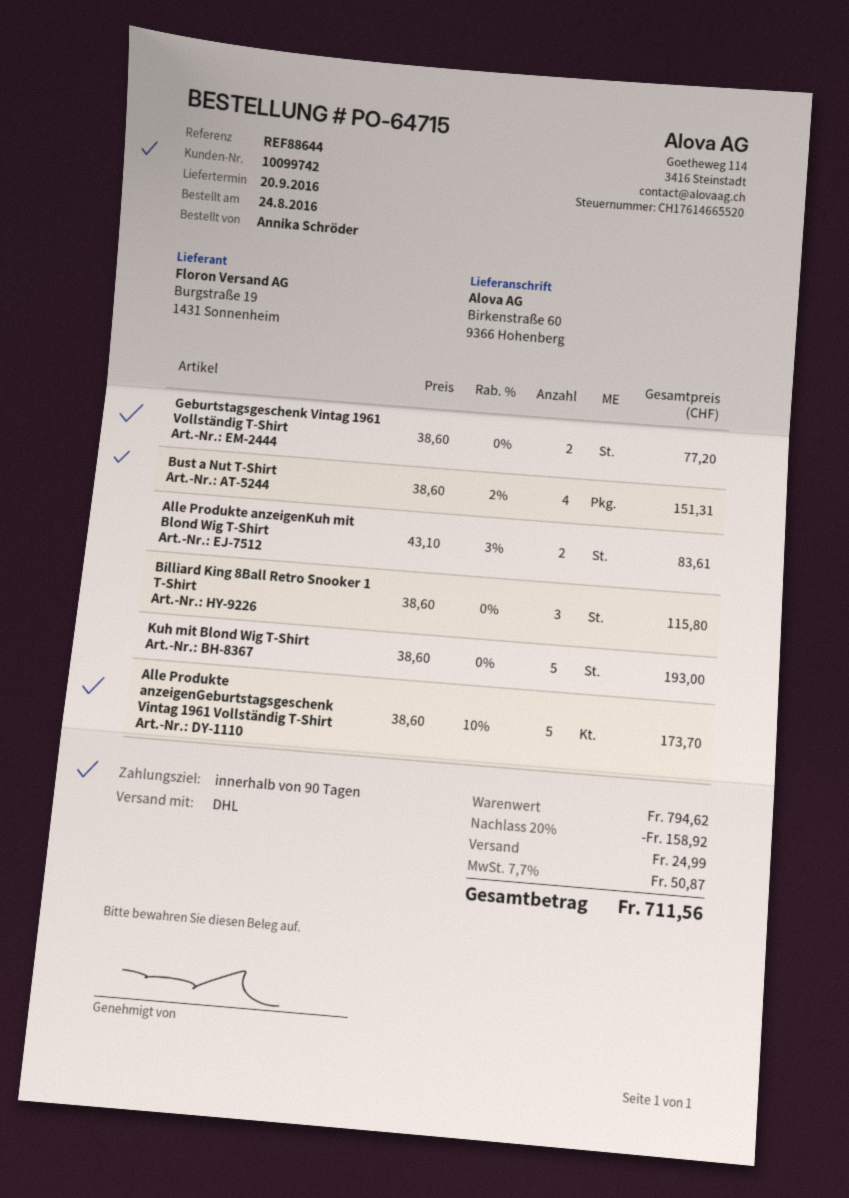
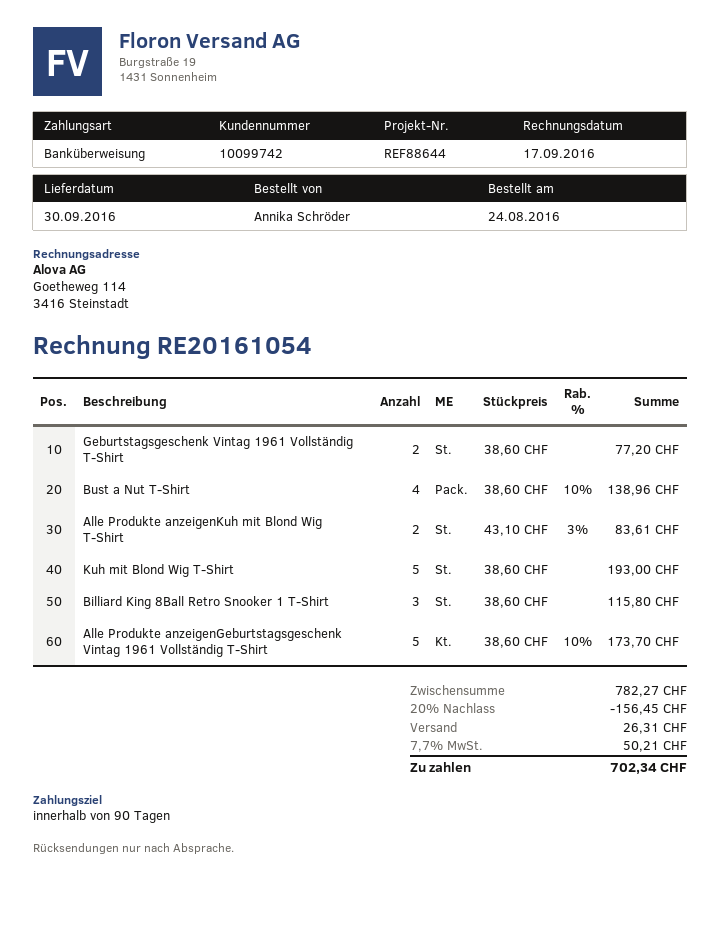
delivery date: 2016-09-20 -> 2016-09-30
Bust a Nut T-Shirt: 4 x 38.60 - 2% = 151.31 -> 4 x 38.60 - 10% = 138.96
subtotal: 794.62 -> 782.27
discount: 20% = 158.92 -> 20% = 156.45
shipping: 24.99 -> 26.31
tax: 7.7% = 50.87 -> 7.7% = 50.21
total: 711.56 -> 702.34

